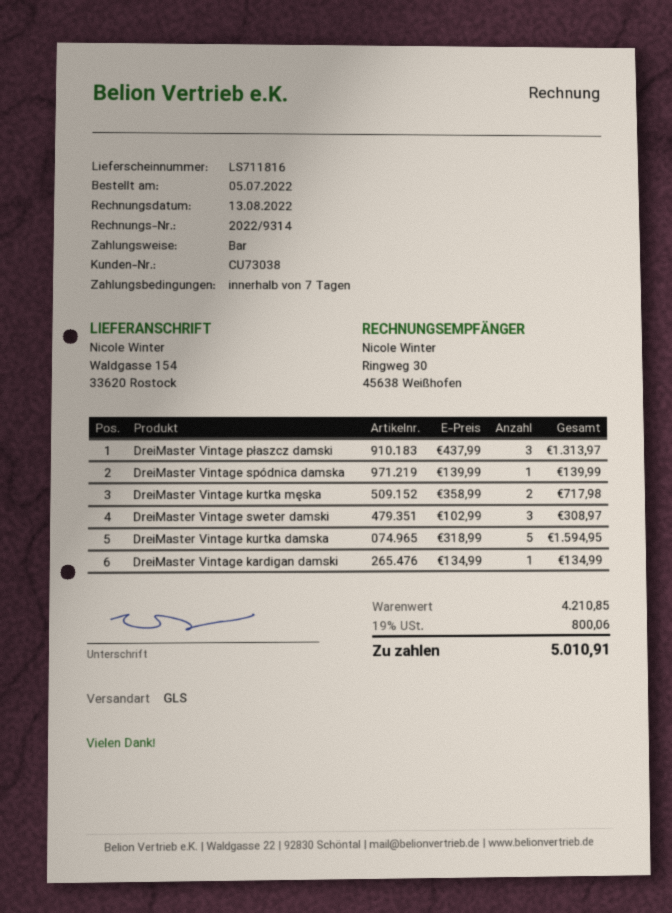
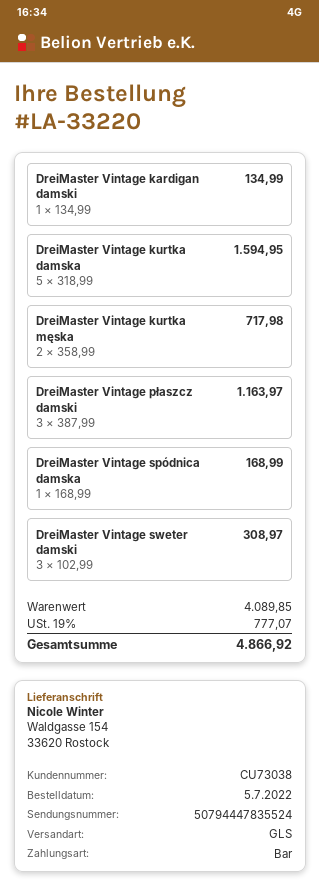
DreiMaster Vintage płaszcz damski: 3 x 437.99 = 1313.97 -> 3 x 387.99 = 1163.97
DreiMaster Vintage spódnica damska: 1 x 139.99 = 139.99 -> 1 x 168.99 = 168.99
subtotal: 4210.85 -> 4089.85
tax: 19% = 800.06 -> 19% = 777.07
total: 5010.91 -> 4866.92

